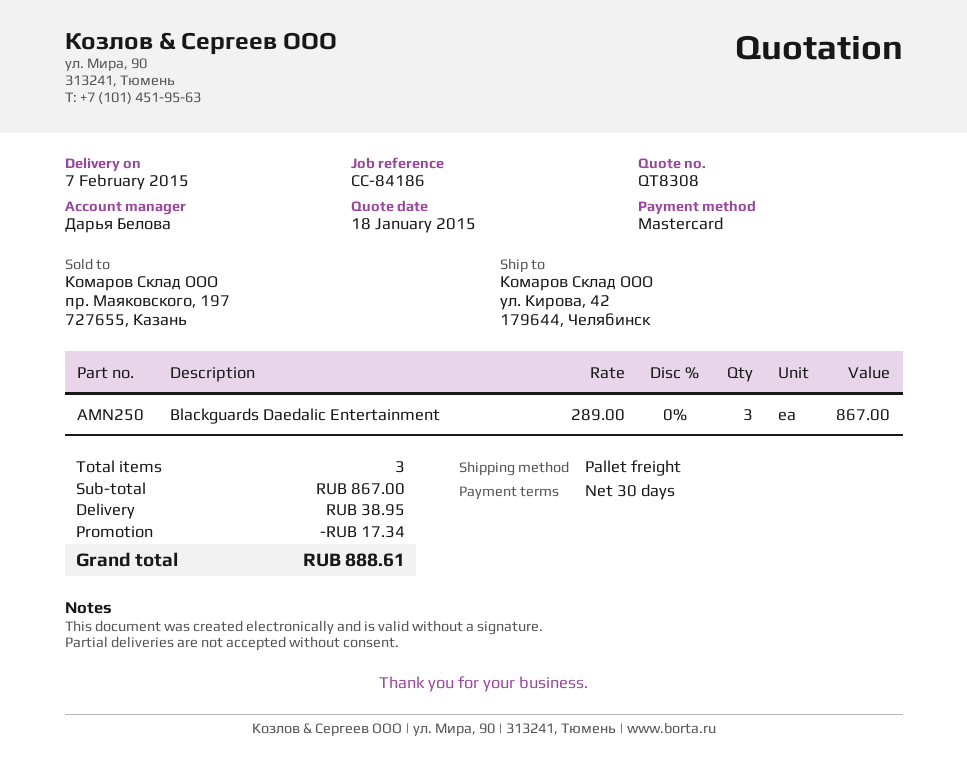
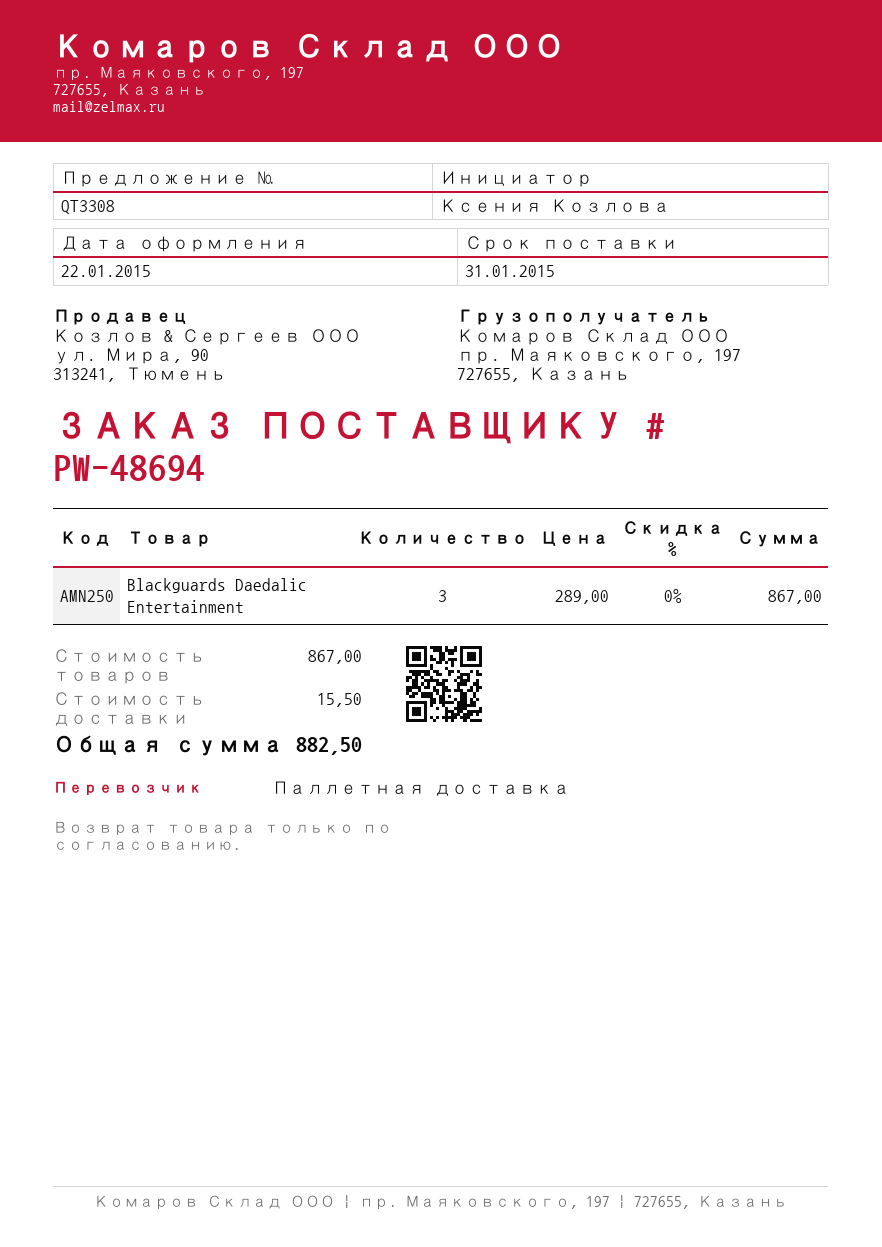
quote number: QT8308 -> QT3308
delivery date: 2015-02-07 -> 2015-01-31
ship to: ул. Кирова, 42, 179644, Челябинск -> пр. Маяковского, 197, 727655, Казань
discount: 17.34 -> none
shipping: 38.95 -> 15.50
total: 888.61 -> 882.50

